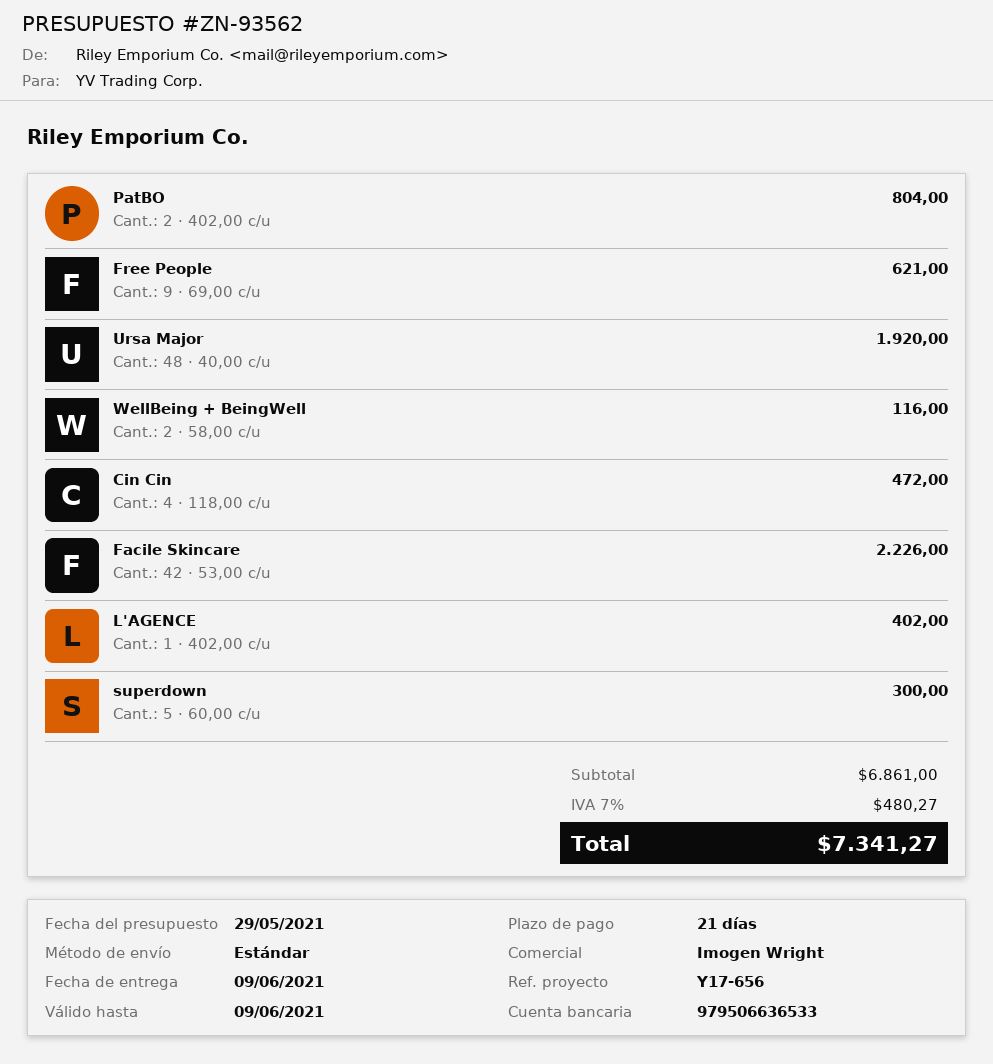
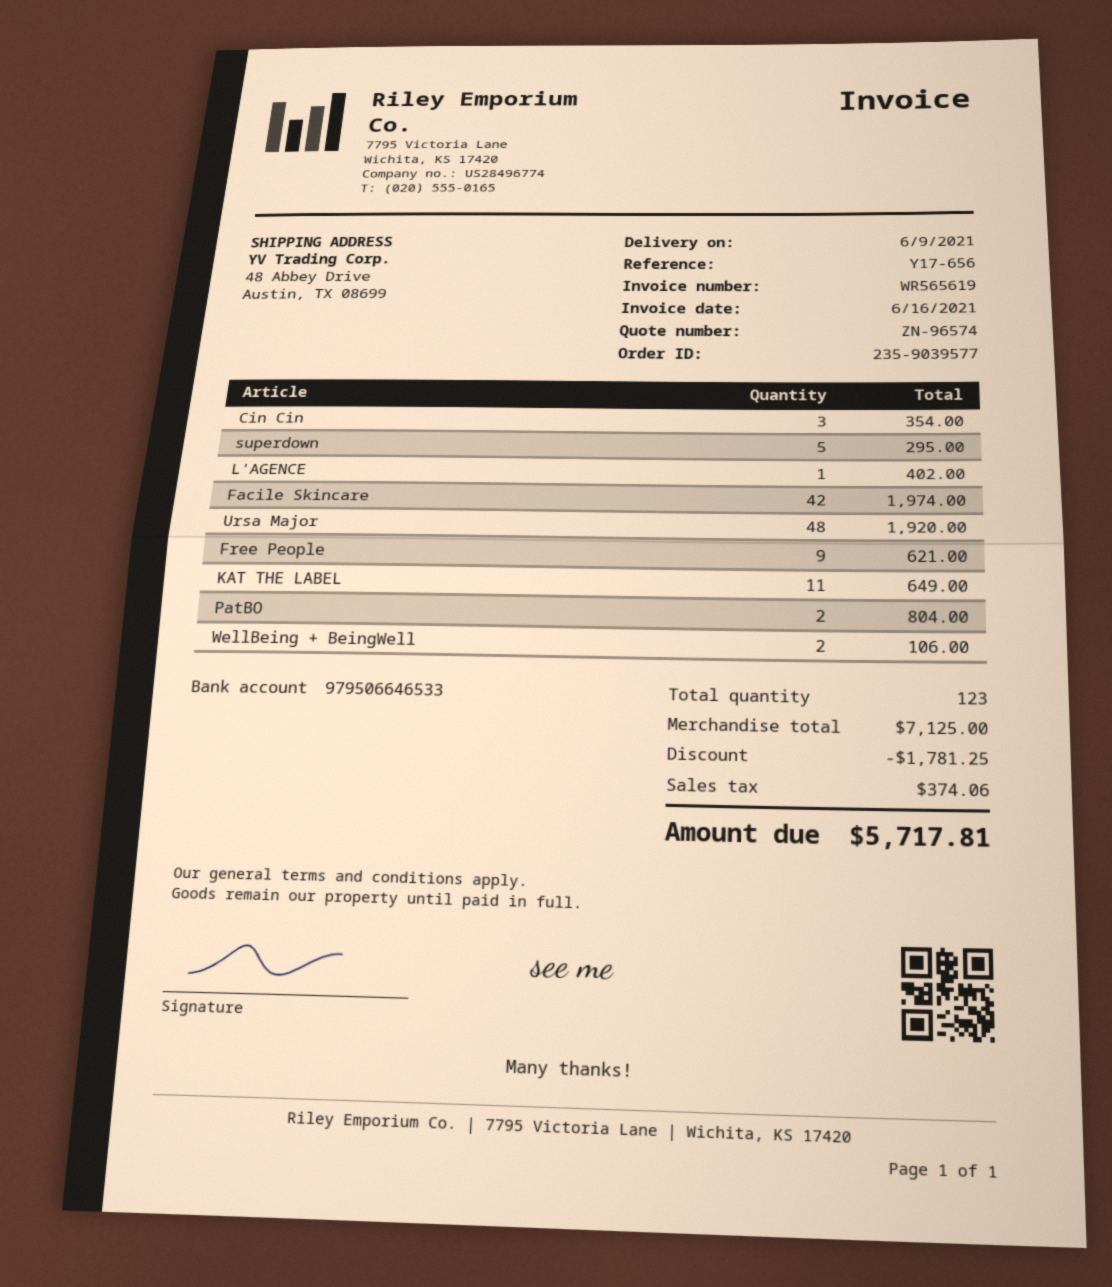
quote number: ZN-93562 -> ZN-96574
bank account: 979506636533 -> 979506646533
WellBeing + BeingWell: 2 for 116.00 -> 2 for 106.00
Cin Cin: 4 for 472.00 -> 3 for 354.00
Facile Skincare: 42 for 2226.00 -> 42 for 1974.00
superdown: 5 for 300.00 -> 5 for 295.00
KAT THE LABEL: none -> 11 for 649.00
subtotal: 6861.00 -> 7125.00
discount: none -> 1781.25
tax: 480.27 -> 374.06
total: 7341.27 -> 5717.81

